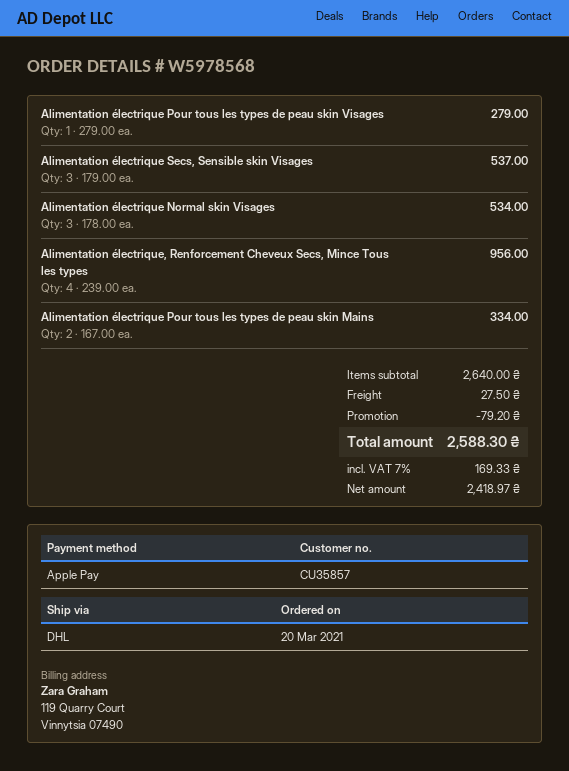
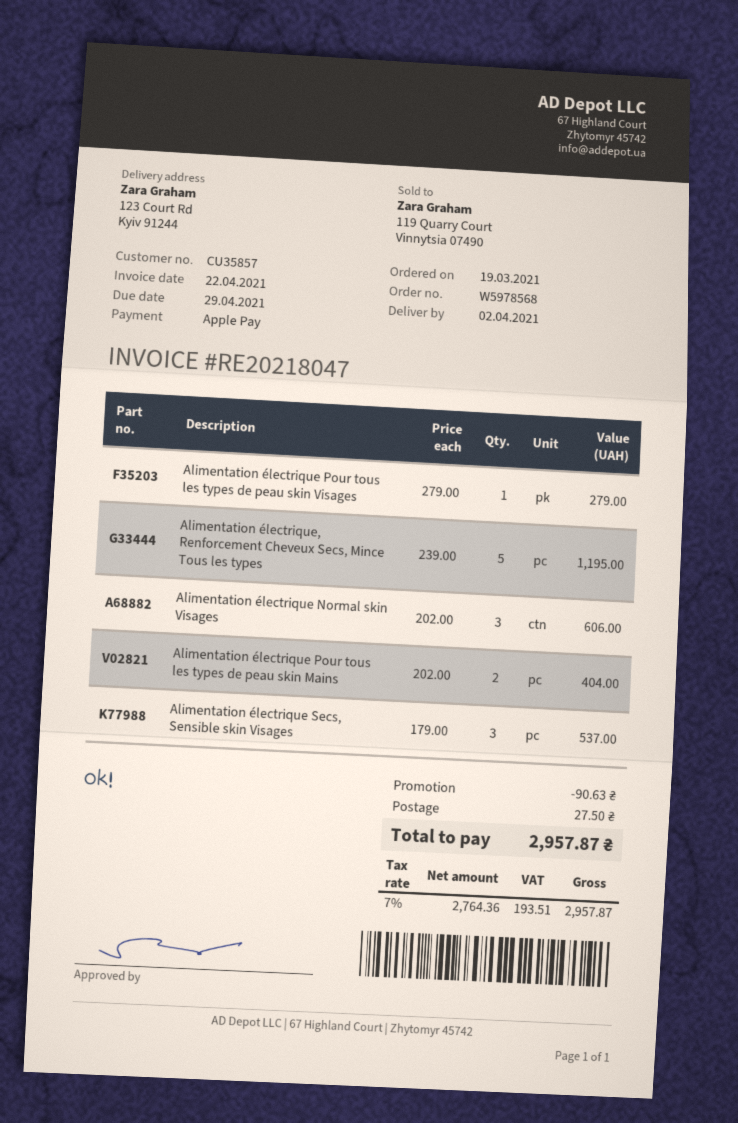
order date: 2021-03-20 -> 2021-03-19
Alimentation électrique Normal skin Visages: 3 x 178.00 = 534.00 -> 3 x 202.00 = 606.00
Alimentation électrique, Renforcement Cheveux Secs, Mince Tous les types: 4 x 239.00 = 956.00 -> 5 x 239.00 = 1195.00
Alimentation électrique Pour tous les types de peau skin Mains: 2 x 167.00 = 334.00 -> 2 x 202.00 = 404.00
discount: 79.20 -> 90.63
net: 2418.97 -> 2764.36
tax: 7% = 169.33 -> 7% = 193.51
total: 2588.30 -> 2957.87

